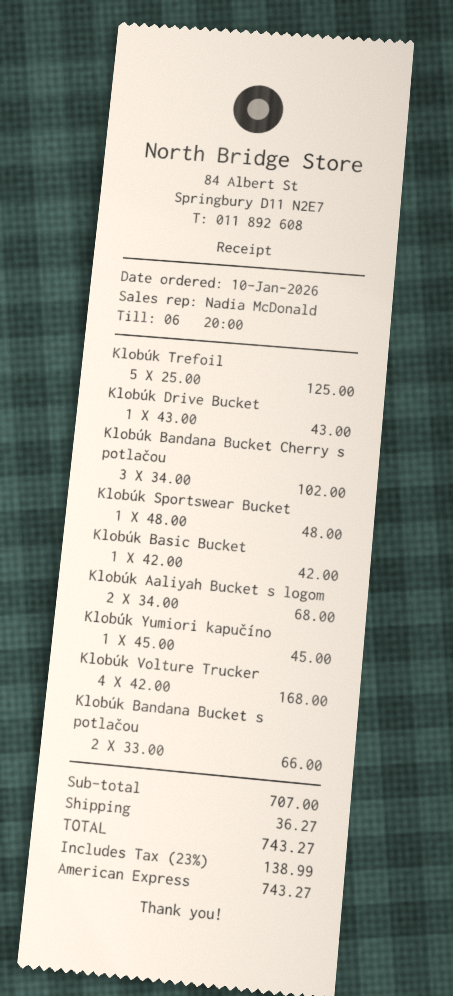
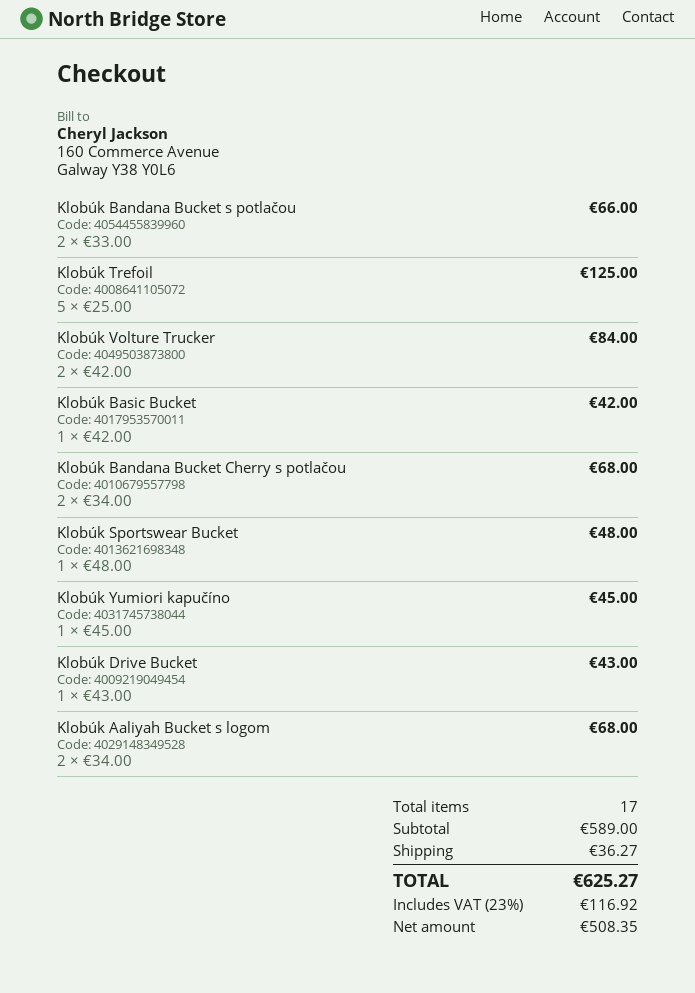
Klobúk Bandana Bucket Cherry s potlačou: 3 x 34.00 = 102.00 -> 2 x 34.00 = 68.00
Klobúk Volture Trucker: 4 x 42.00 = 168.00 -> 2 x 42.00 = 84.00
subtotal: 707.00 -> 589.00
tax: 23% = 138.99 -> 23% = 116.92
total: 743.27 -> 625.27

